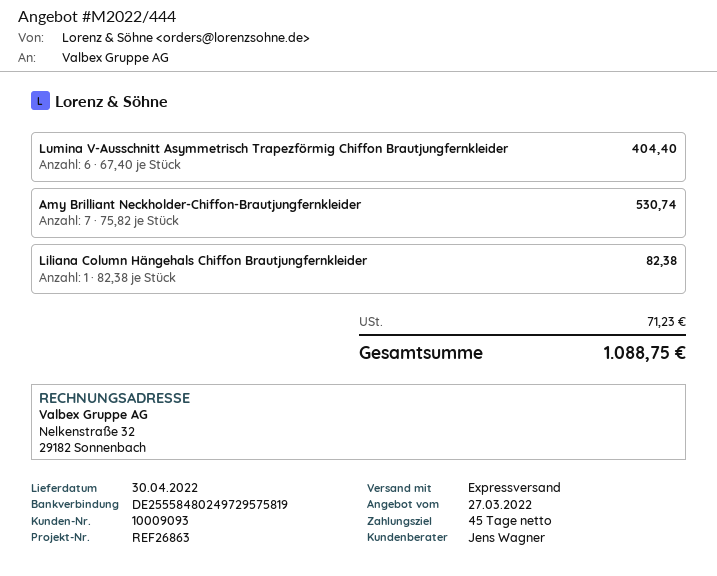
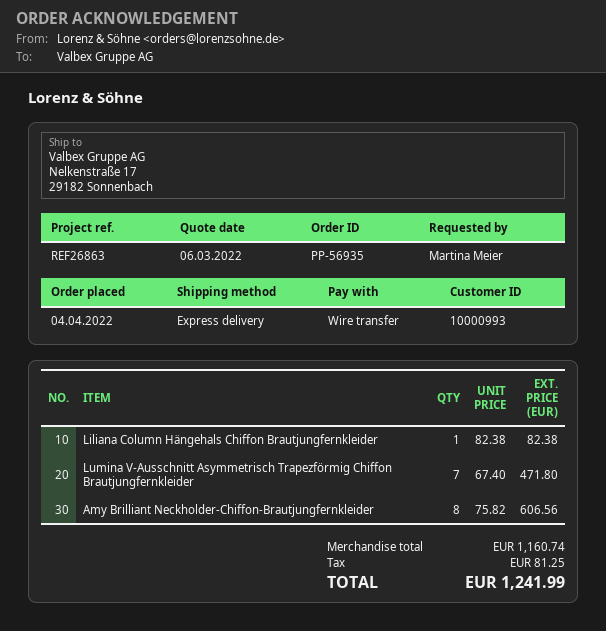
quote date: 2022-03-27 -> 2022-03-06
customer number: 10009093 -> 10000993
Lumina V-Ausschnitt Asymmetrisch Trapezförmig Chiffon Brautjungfernkleider: 6 x 67.40 = 404.40 -> 7 x 67.40 = 471.80
Amy Brilliant Neckholder-Chiffon-Brautjungfernkleider: 7 x 75.82 = 530.74 -> 8 x 75.82 = 606.56
tax: 71.23 -> 81.25
total: 1088.75 -> 1241.99

